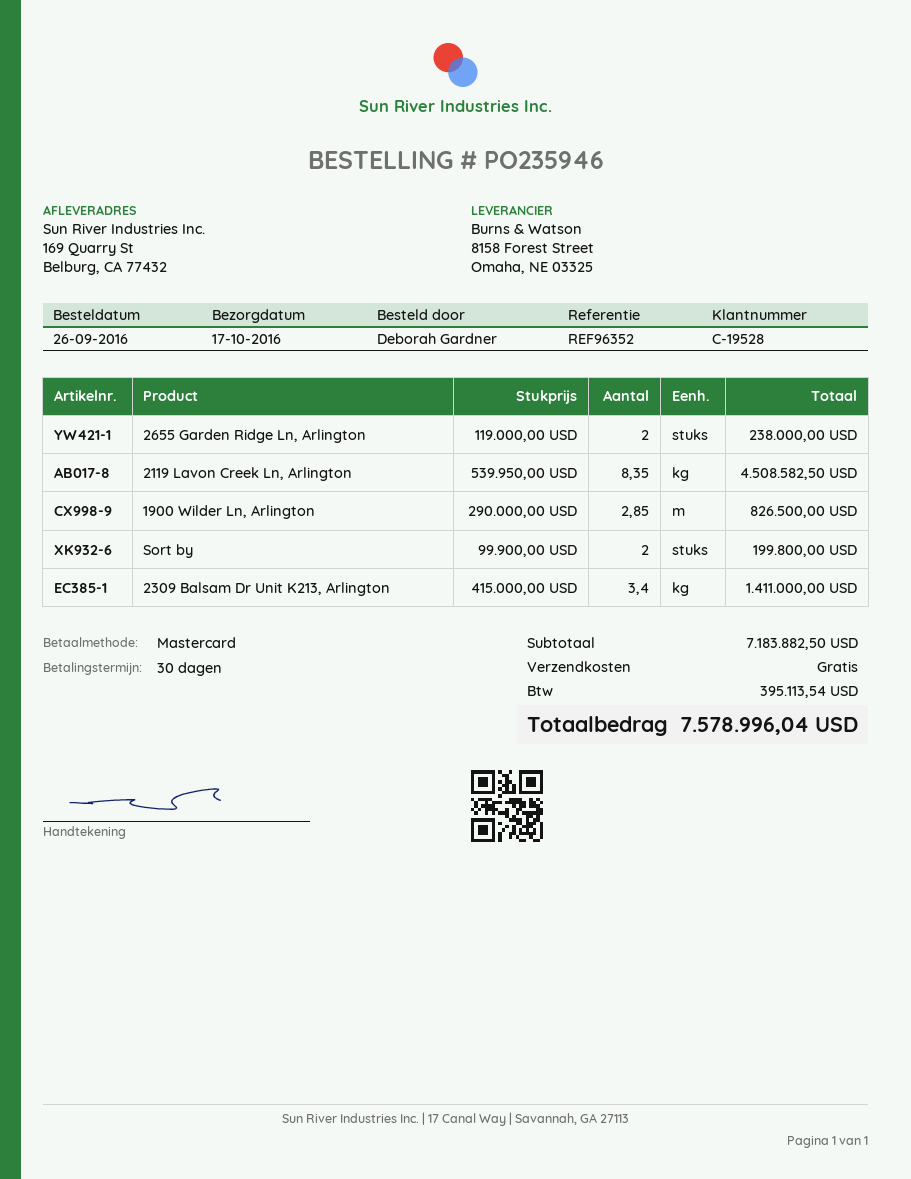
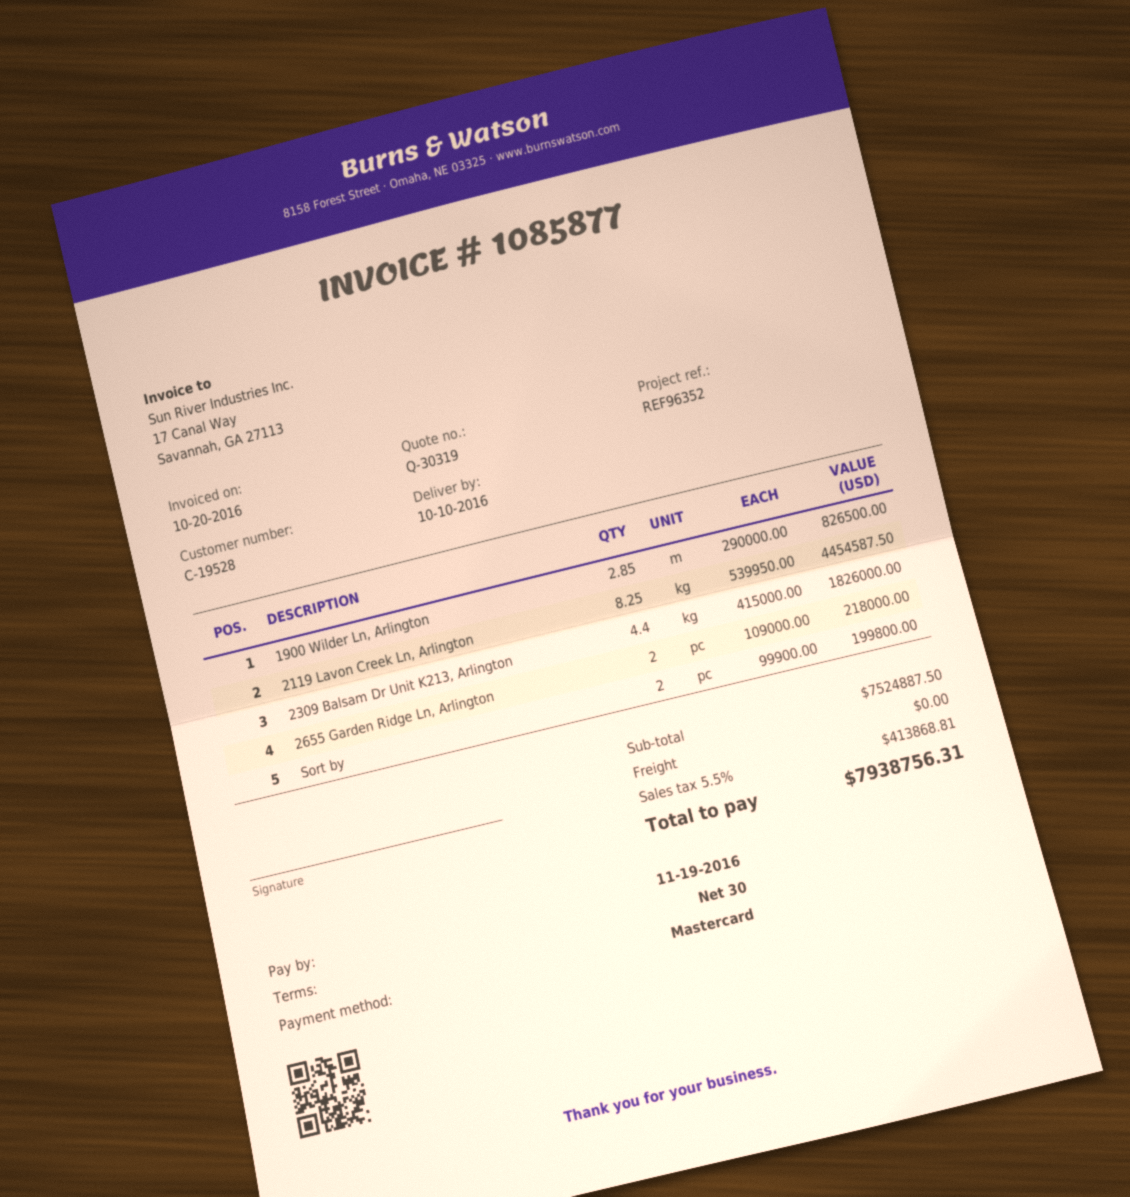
delivery date: 2016-10-17 -> 2016-10-10
2655 Garden Ridge Ln, Arlington: 2 x 119000.00 = 238000.00 -> 2 x 109000.00 = 218000.00
2119 Lavon Creek Ln, Arlington: 8.35 x 539950.00 = 4508582.50 -> 8.25 x 539950.00 = 4454587.50
2309 Balsam Dr Unit K213, Arlington: 3.4 x 415000.00 = 1411000.00 -> 4.4 x 415000.00 = 1826000.00
subtotal: 7183882.50 -> 7524887.50
tax: 395113.54 -> 413868.81
total: 7578996.04 -> 7938756.31

